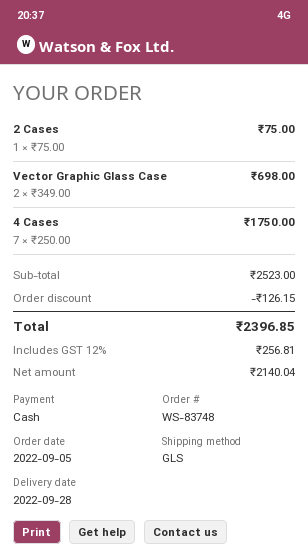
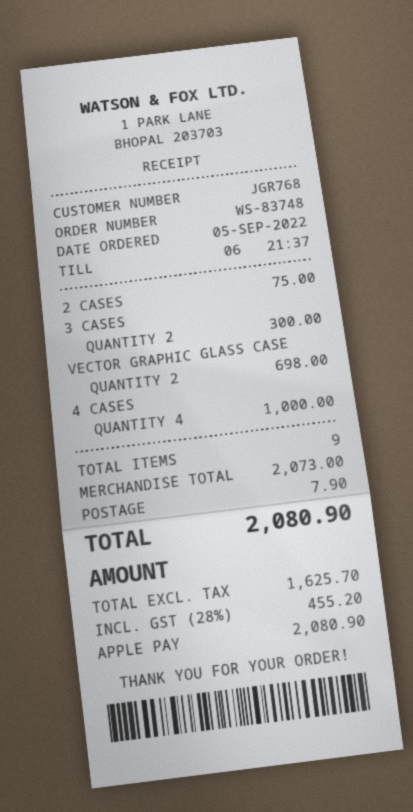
payment method: cash -> Apple Pay
4 Cases: 7 for 1750.00 -> 4 for 1000.00
3 CASES: none -> 2 for 300.00
subtotal: 2523.00 -> 2073.00
discount: 126.15 -> none
shipping: none -> 7.90
net: 2140.04 -> 1625.70
tax: 12% = 256.81 -> 28% = 455.20
total: 2396.85 -> 2080.90

